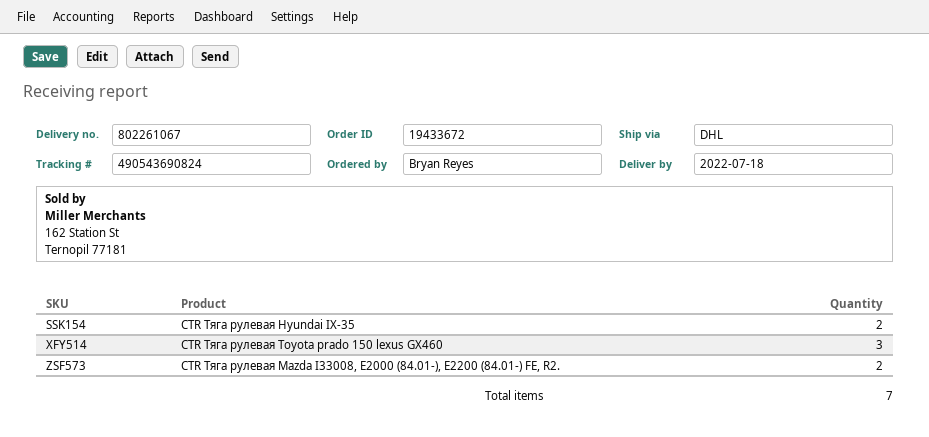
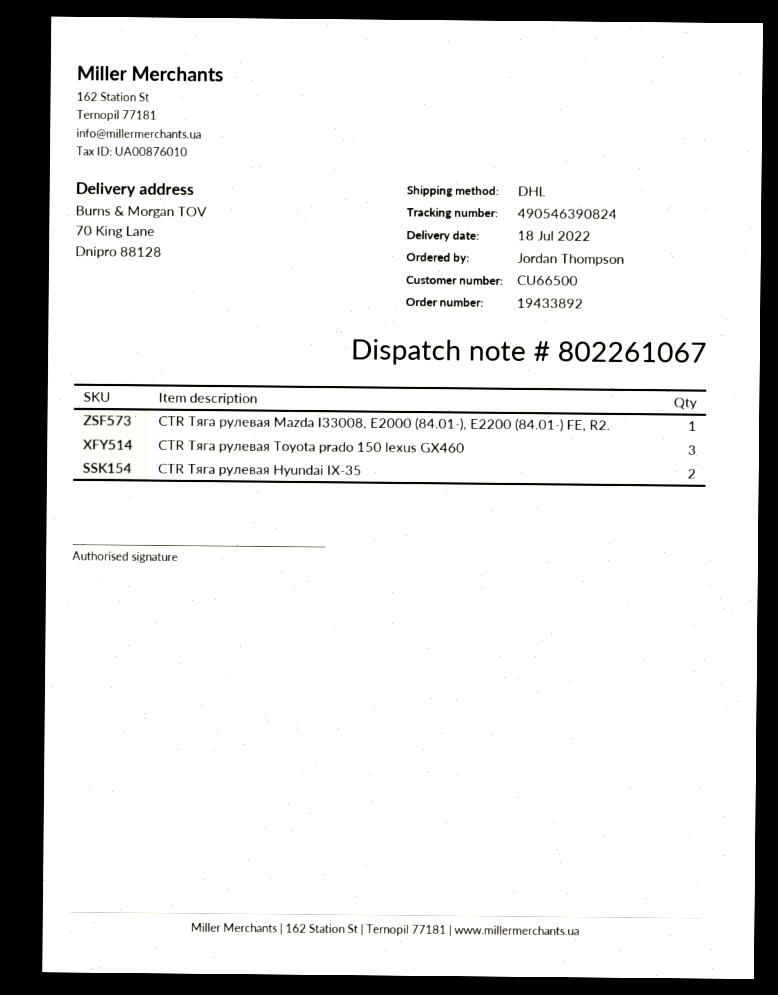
order number: 19433672 -> 19433892
ordered by: Bryan Reyes -> Jordan Thompson
tracking number: 490543690824 -> 490546390824
CTR Тяга рулевая Mazda I33008, E2000 (84.01-), E2200 (84.01-) FE, R2.: 2 -> 1

